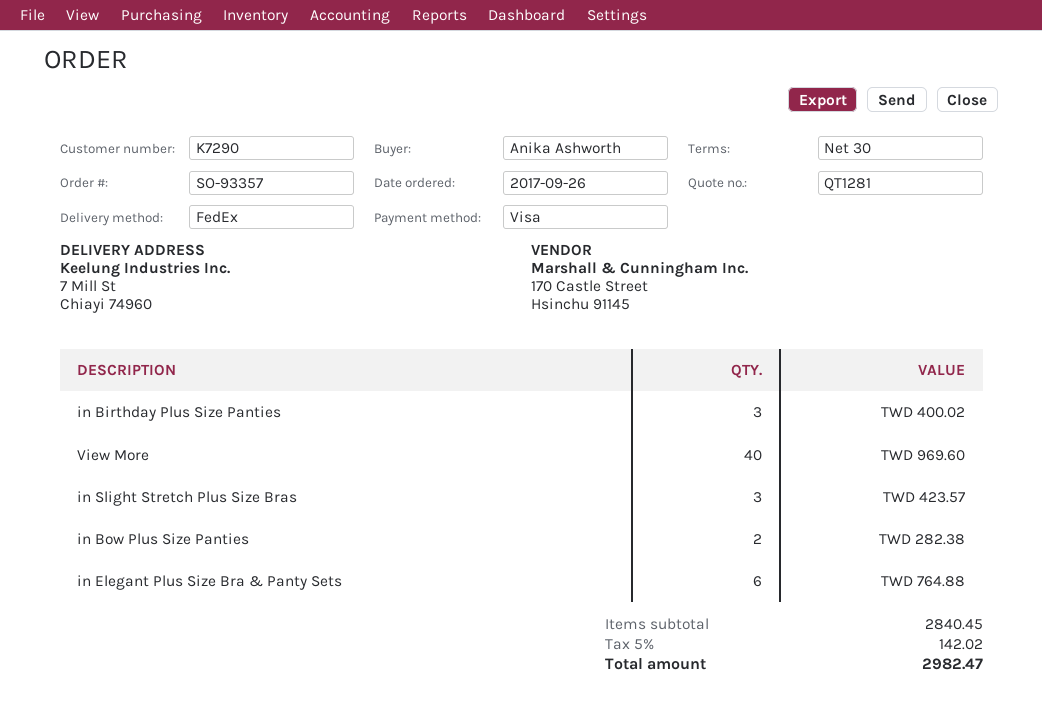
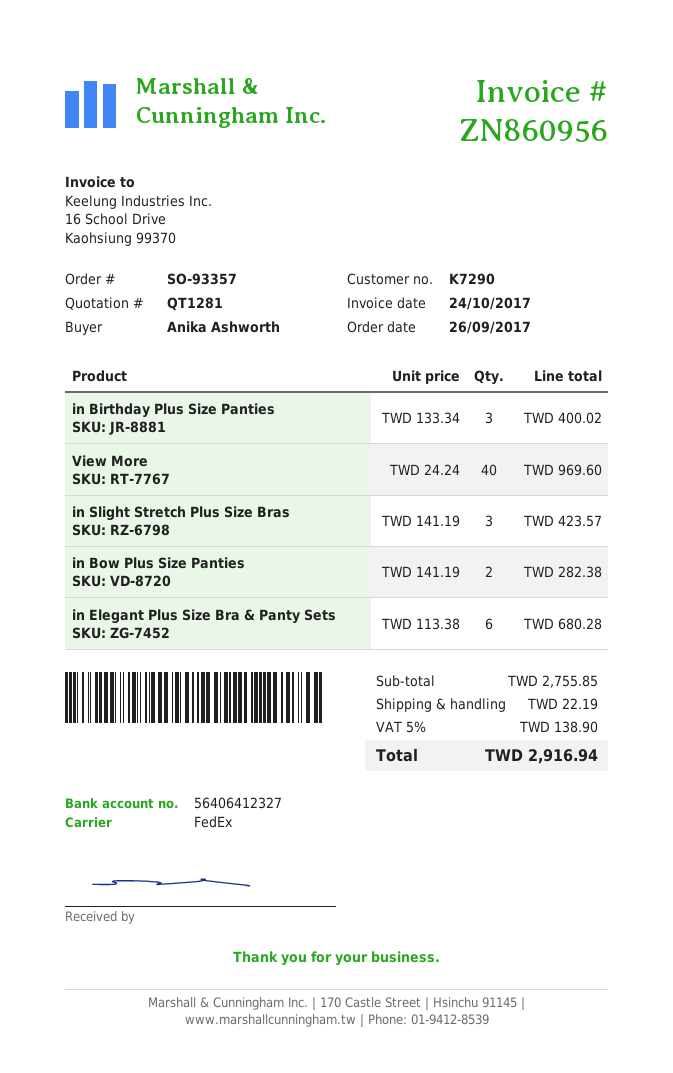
in Elegant Plus Size Bra & Panty Sets: 6 for 764.88 -> 6 for 680.28
subtotal: 2840.45 -> 2755.85
shipping: none -> 22.19
tax: 5% = 142.02 -> 5% = 138.90
total: 2982.47 -> 2916.94

